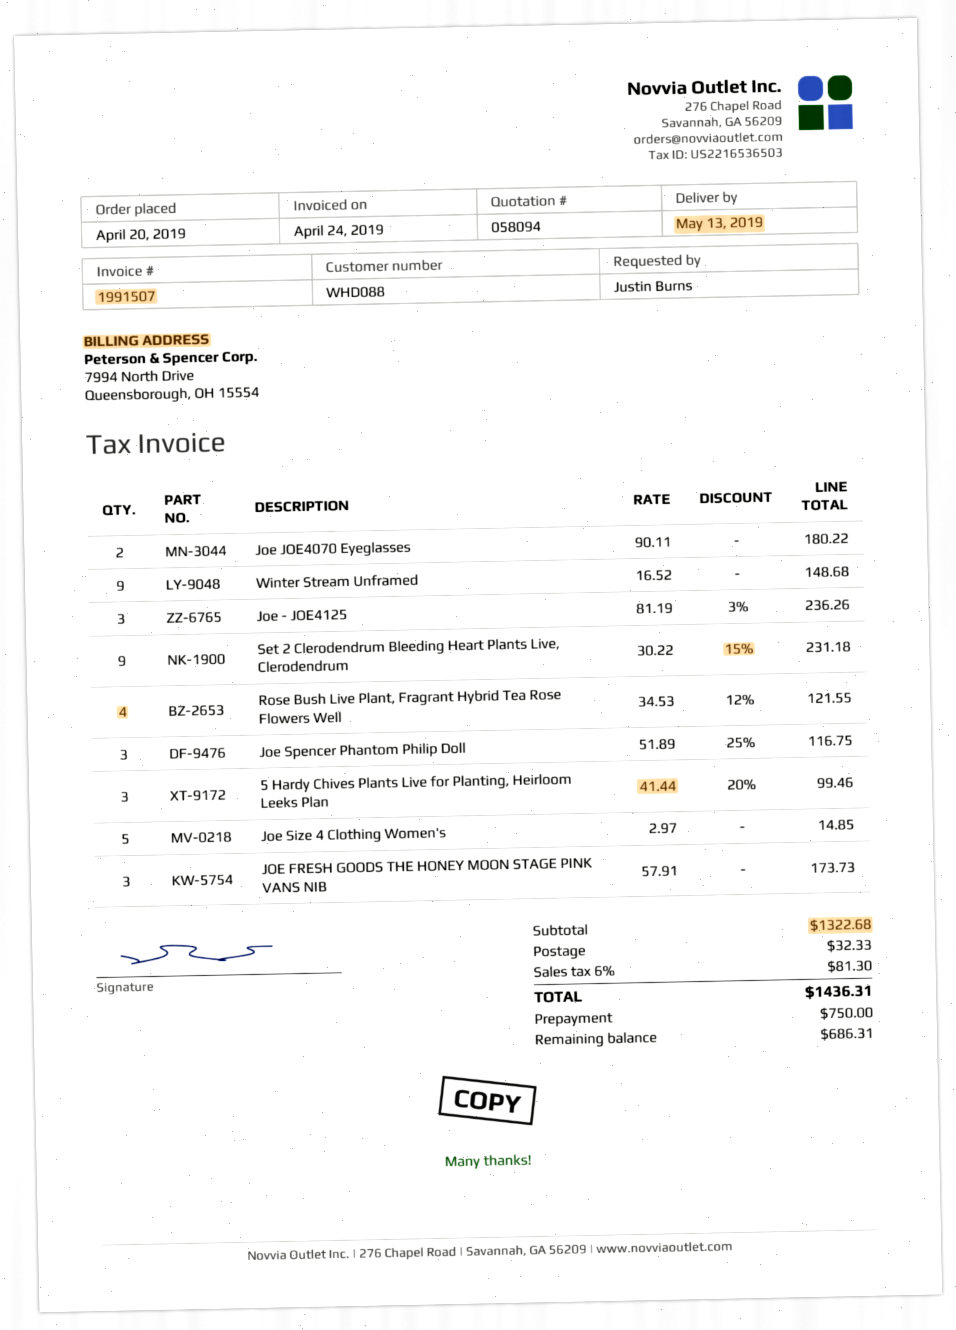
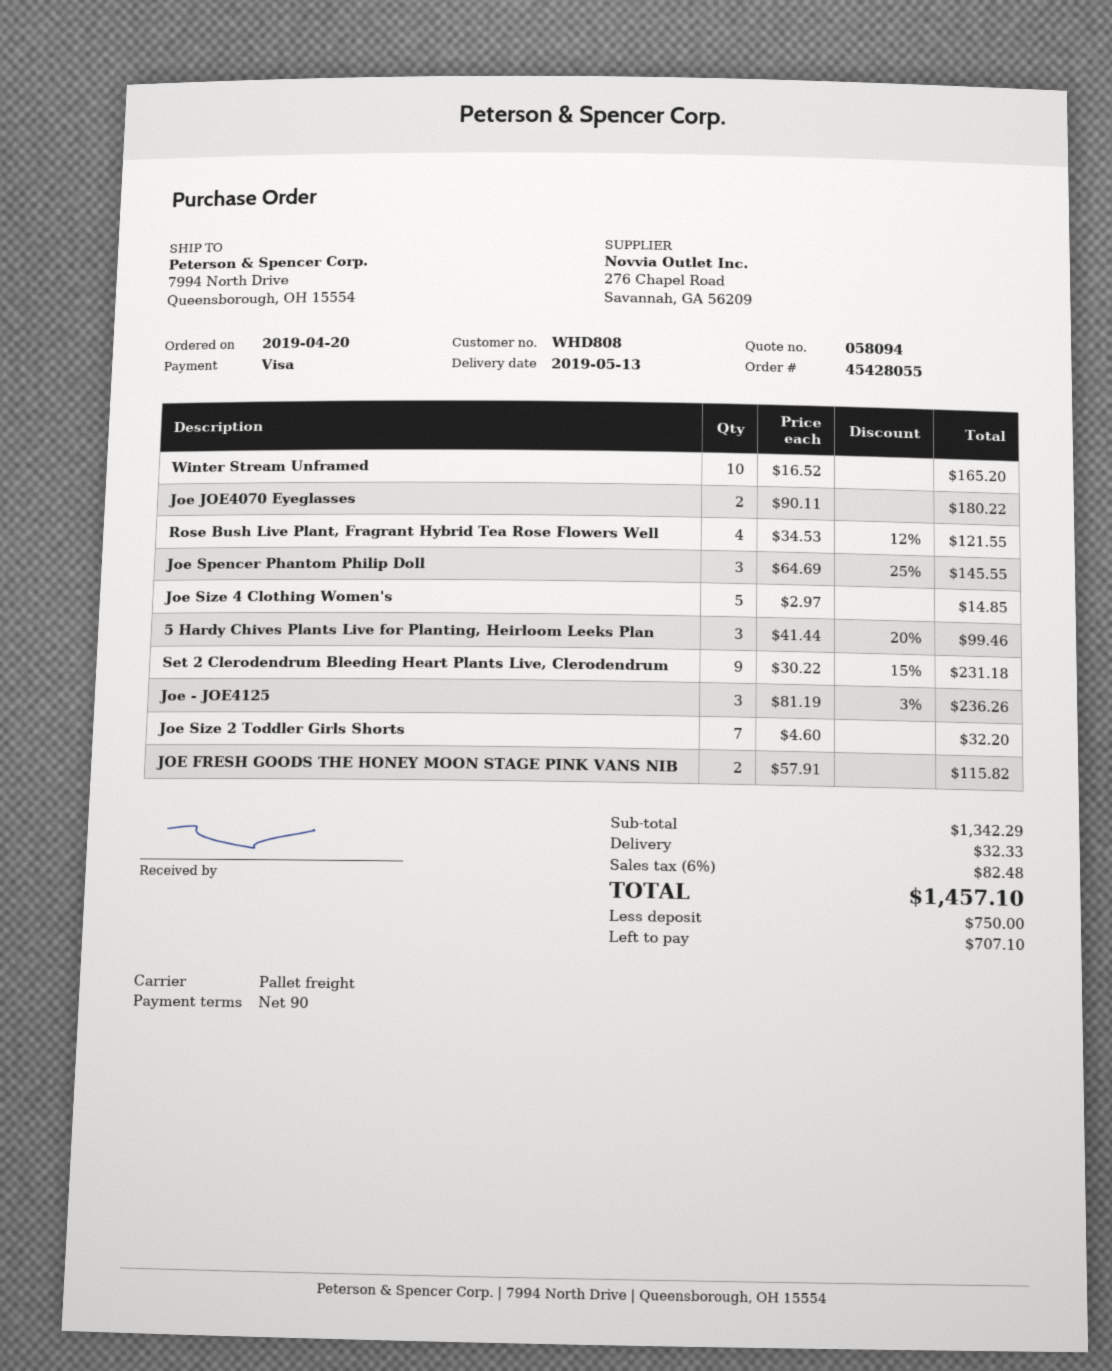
customer number: WHD088 -> WHD808
Winter Stream Unframed: 9 x 16.52 = 148.68 -> 10 x 16.52 = 165.20
Joe Spencer Phantom Philip Doll: 3 x 51.89 - 25% = 116.75 -> 3 x 64.69 - 25% = 145.55
JOE FRESH GOODS THE HONEY MOON STAGE PINK VANS NIB: 3 x 57.91 = 173.73 -> 2 x 57.91 = 115.82
Joe Size 2 Toddler Girls Shorts: none -> 7 x 4.60 = 32.20
subtotal: 1322.68 -> 1342.29
tax: 6% = 81.30 -> 6% = 82.48
total: 1436.31 -> 1457.10
balance: 686.31 -> 707.10

